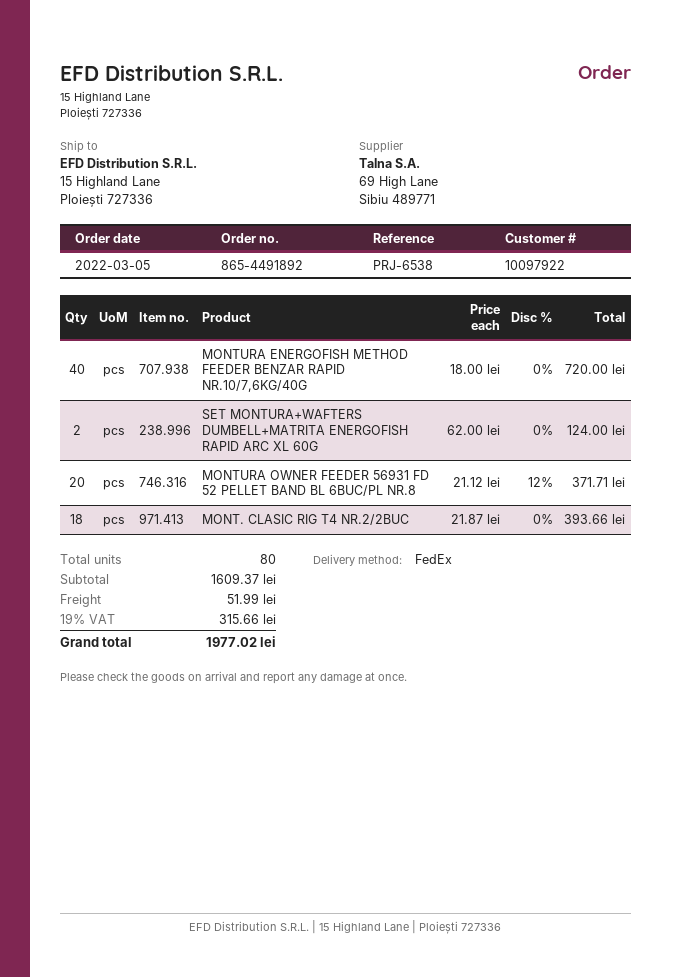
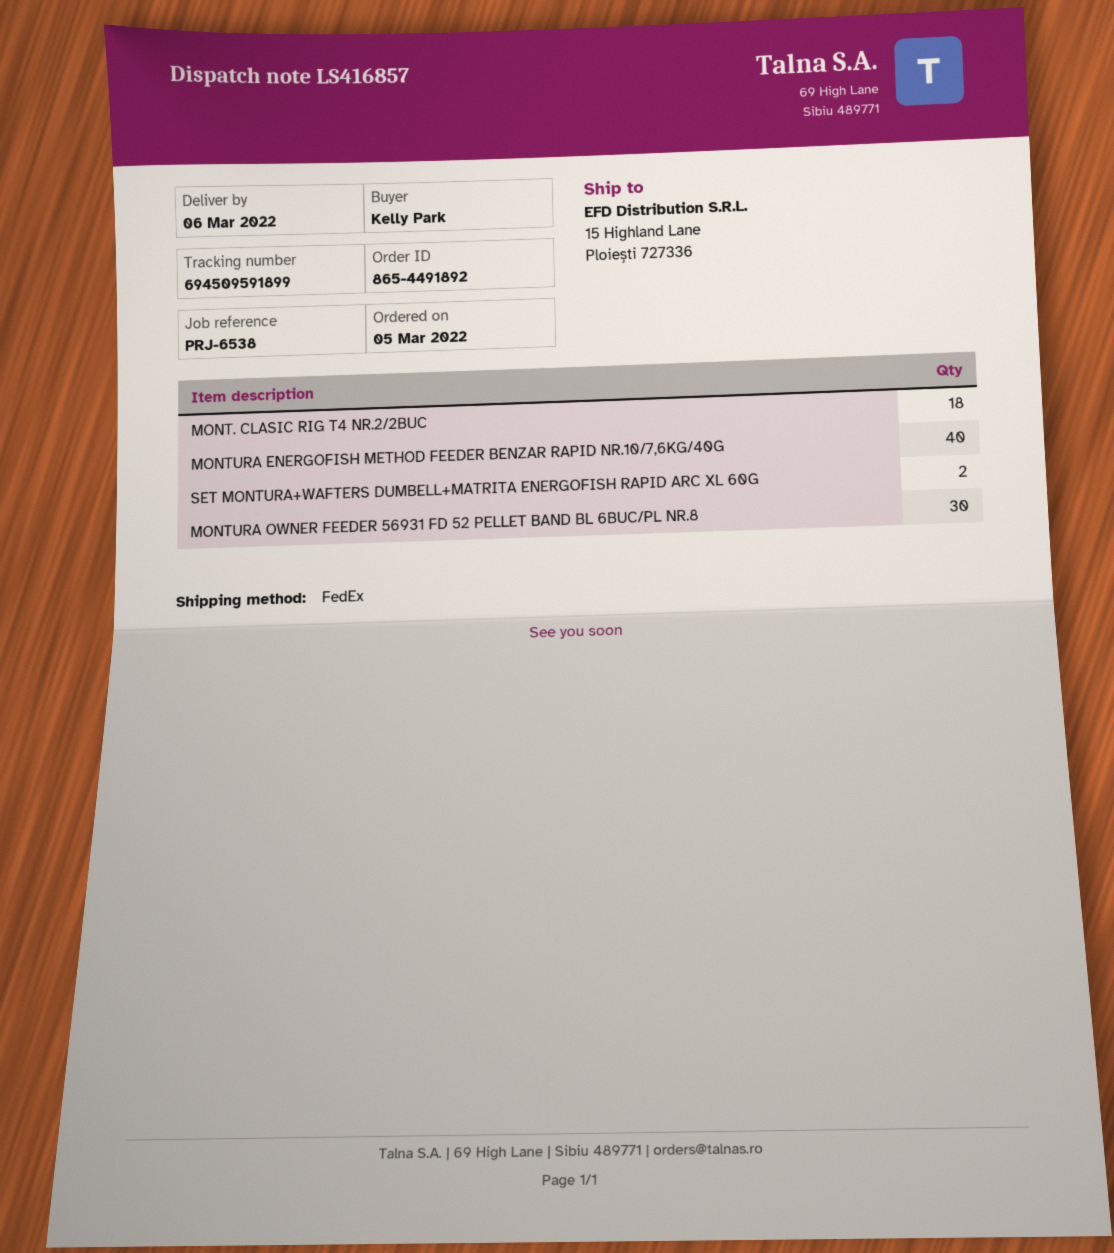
MONTURA OWNER FEEDER 56931 FD 52 PELLET BAND BL 6BUC/PL NR.8: 20 -> 30

